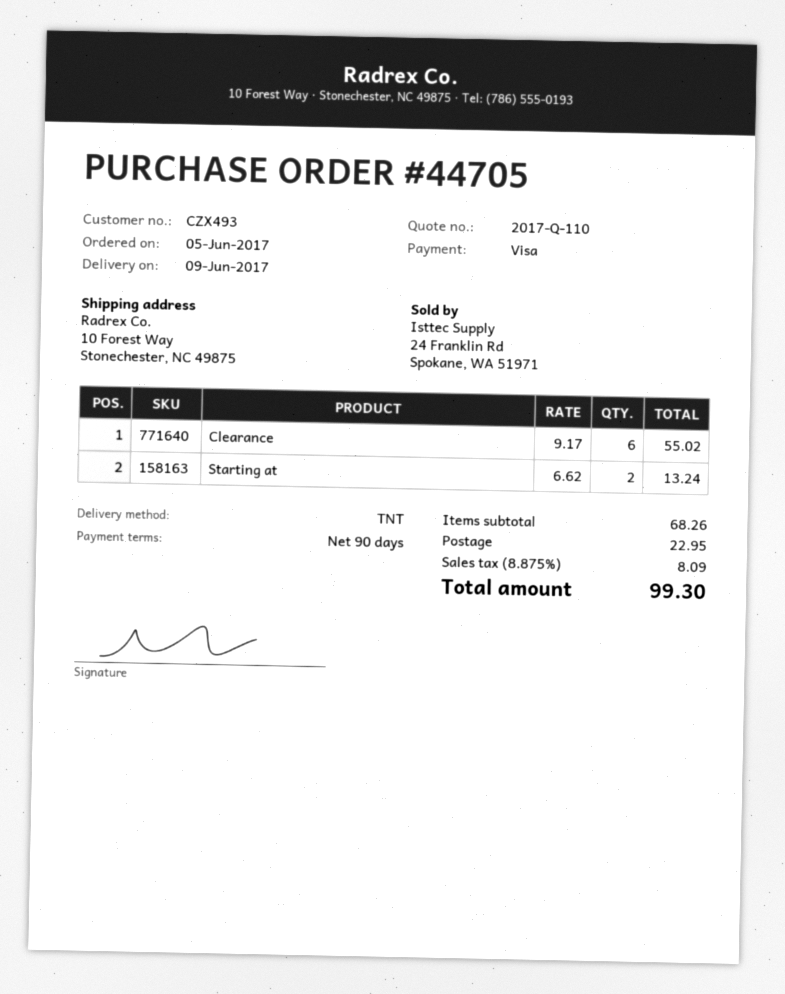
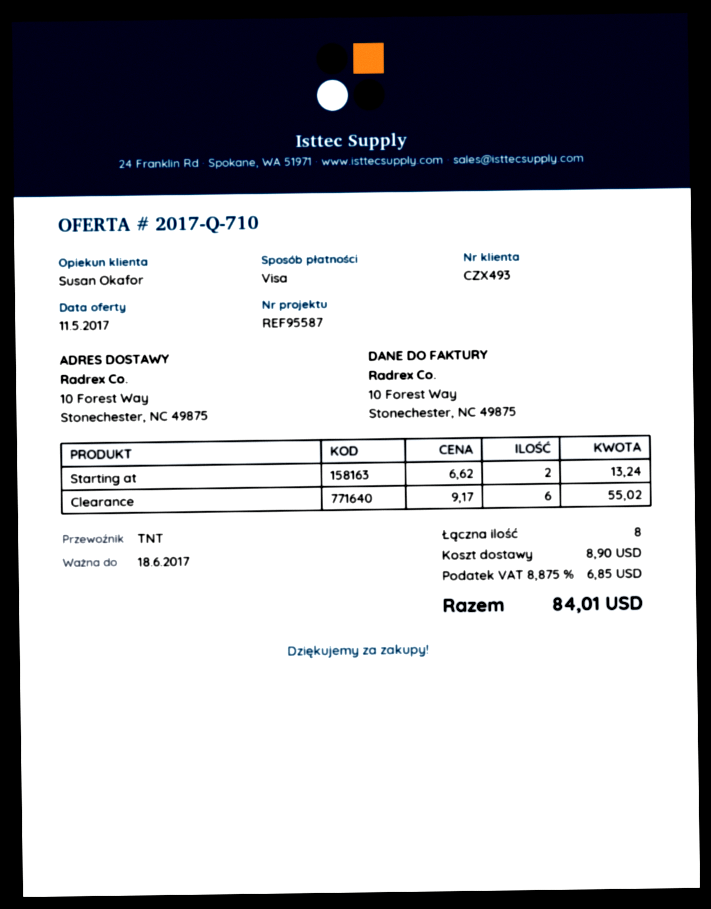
quote number: 2017-Q-110 -> 2017-Q-710
shipping: 22.95 -> 8.90
tax: 8.875% = 8.09 -> 8.875% = 6.85
total: 99.30 -> 84.01

